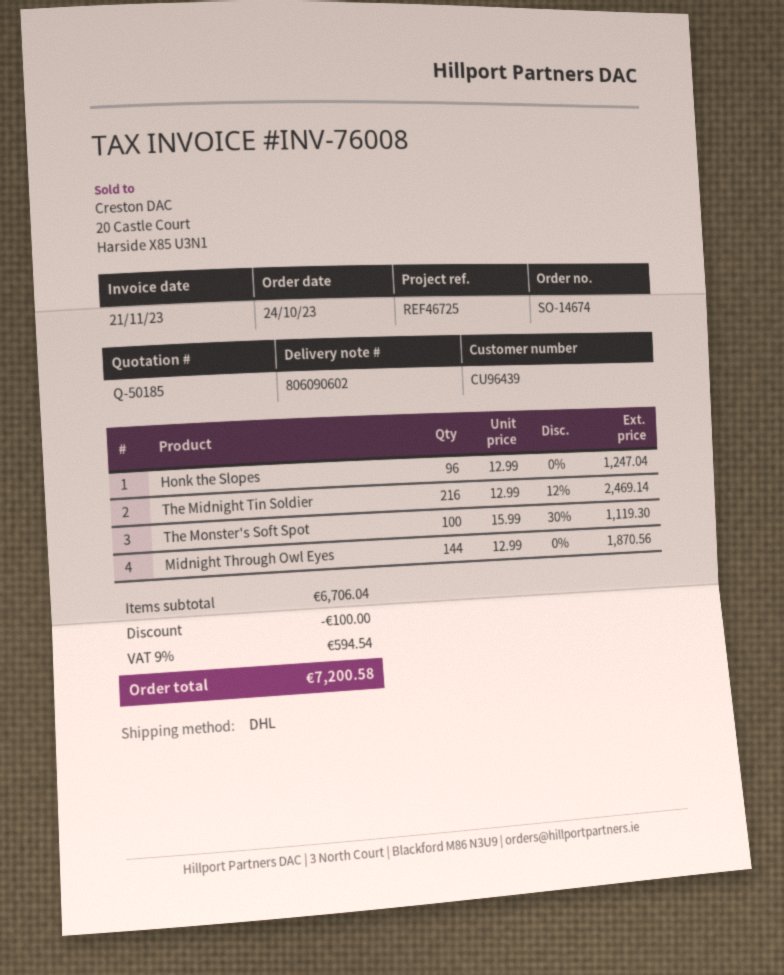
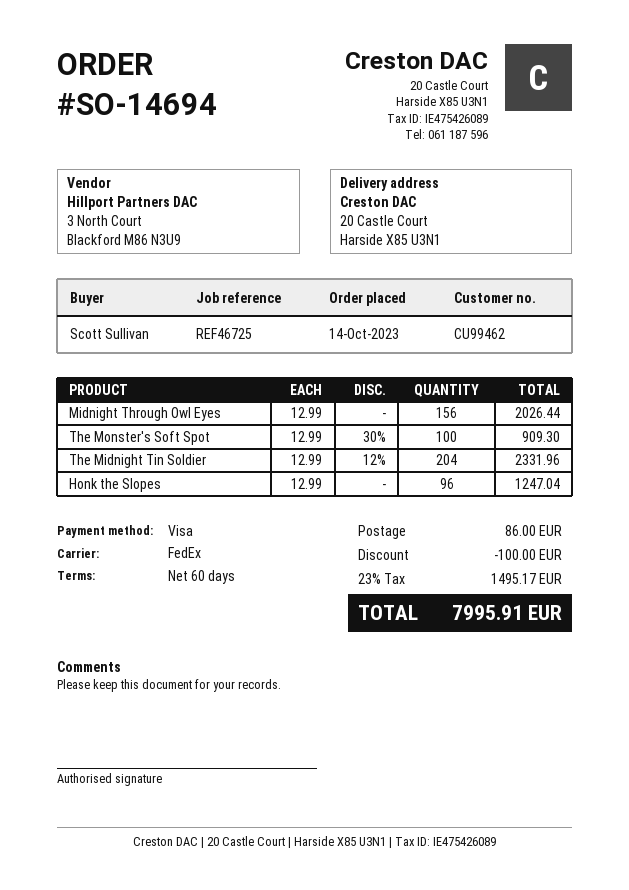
order number: SO-14674 -> SO-14694
order date: 2023-10-24 -> 2023-10-14
customer number: CU96439 -> CU99462
shipping method: DHL -> FedEx
The Midnight Tin Soldier: 216 x 12.99 - 12% = 2469.14 -> 204 x 12.99 - 12% = 2331.96
The Monster's Soft Spot: 100 x 15.99 - 30% = 1119.30 -> 100 x 12.99 - 30% = 909.30
Midnight Through Owl Eyes: 144 x 12.99 = 1870.56 -> 156 x 12.99 = 2026.44
shipping: none -> 86.00
tax: 9% = 594.54 -> 23% = 1495.17
total: 7200.58 -> 7995.91

